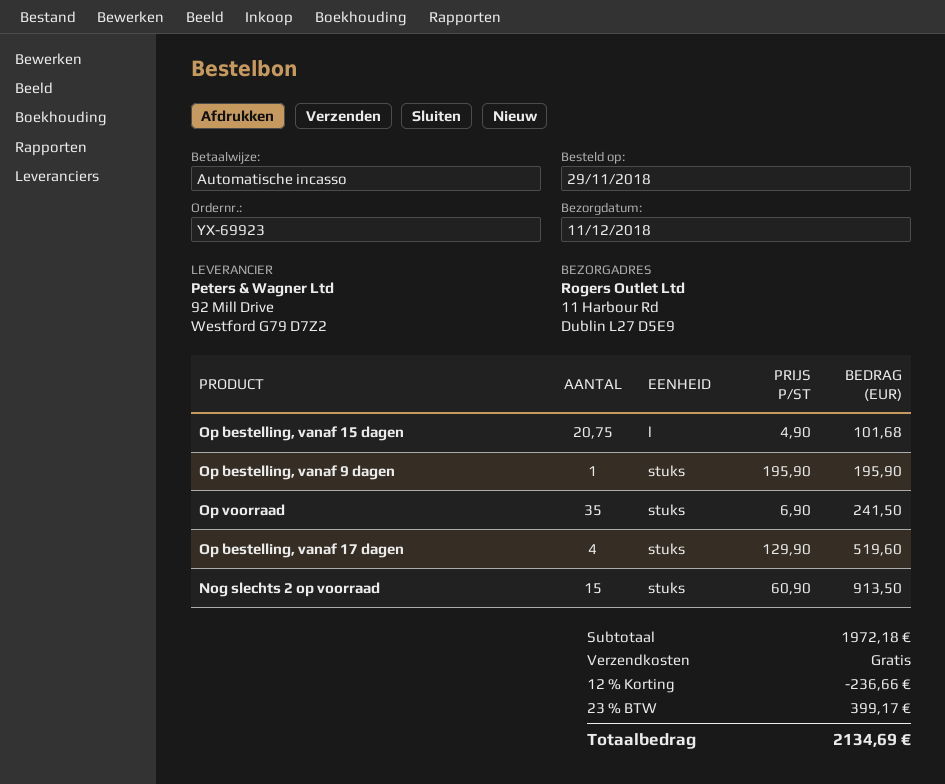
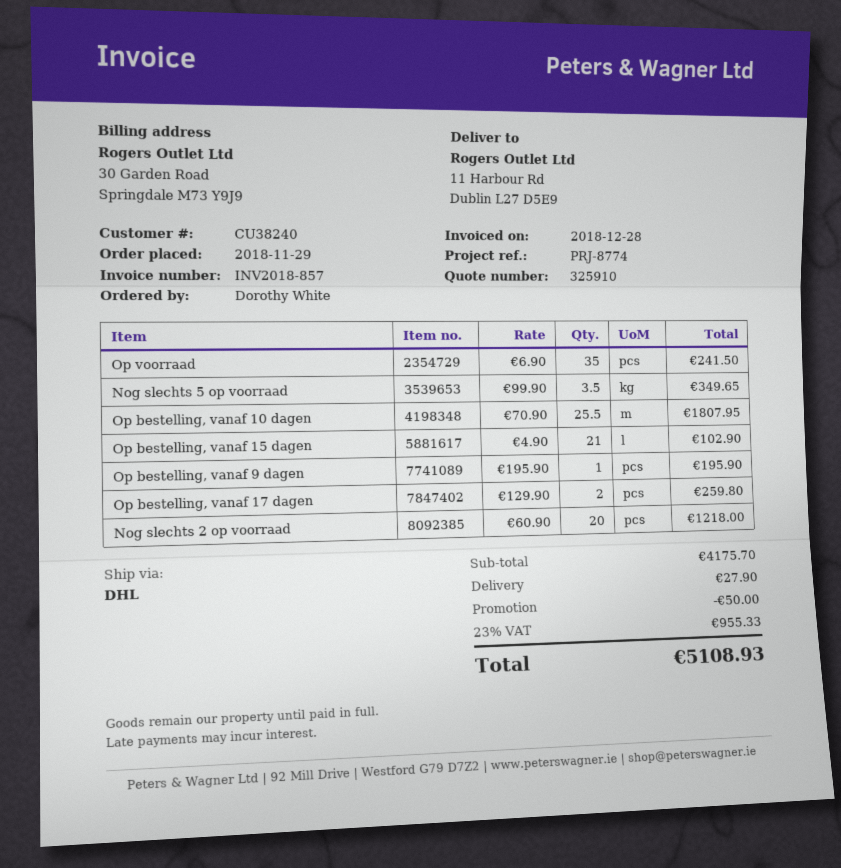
Op bestelling, vanaf 15 dagen: 20.75 x 4.90 = 101.68 -> 21 x 4.90 = 102.90
Op bestelling, vanaf 17 dagen: 4 x 129.90 = 519.60 -> 2 x 129.90 = 259.80
Nog slechts 2 op voorraad: 15 x 60.90 = 913.50 -> 20 x 60.90 = 1218.00
Nog slechts 5 op voorraad: none -> 3.5 x 99.90 = 349.65
Op bestelling, vanaf 10 dagen: none -> 25.5 x 70.90 = 1807.95
subtotal: 1972.18 -> 4175.70
discount: 236.66 -> 50.00
shipping: 0.00 -> 27.90
tax: 23% = 399.17 -> 23% = 955.33
total: 2134.69 -> 5108.93

